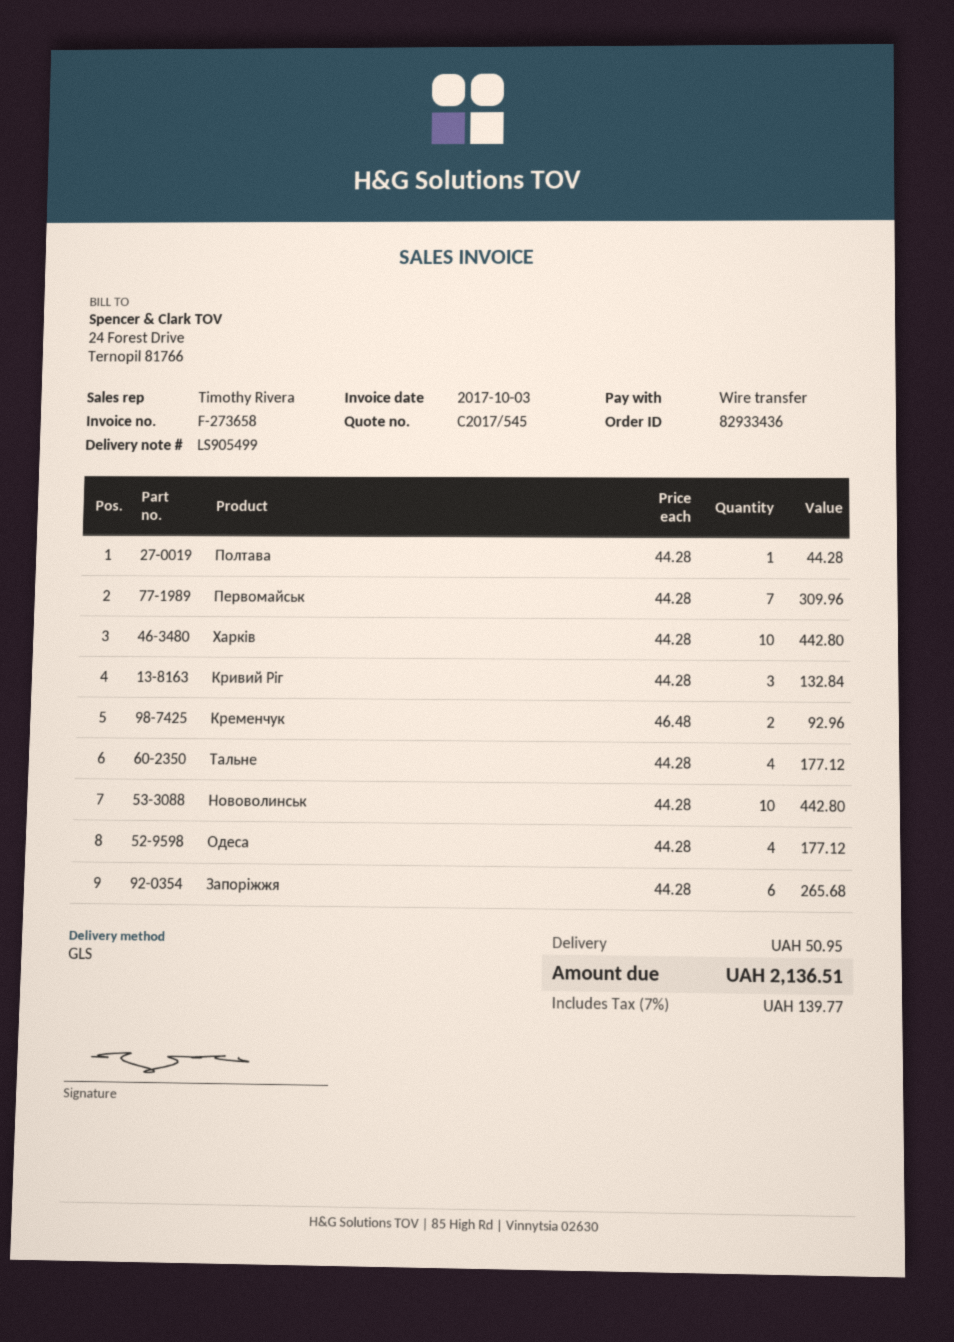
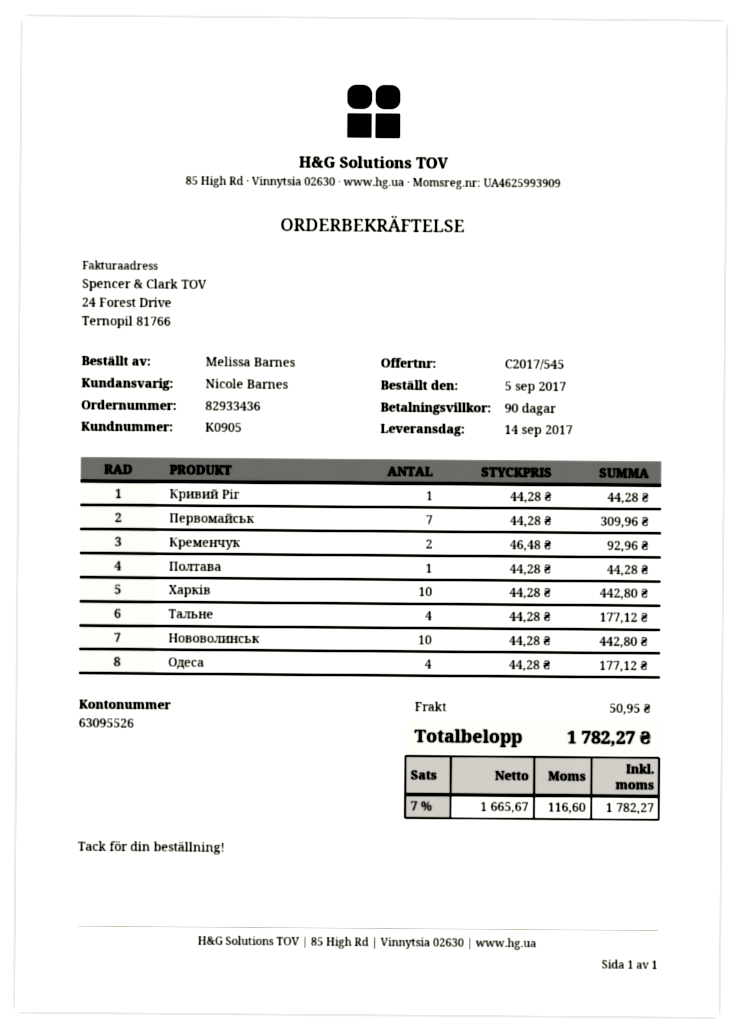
sales rep: Timothy Rivera -> Nicole Barnes
Кривий Ріг: 3 x 44.28 = 132.84 -> 1 x 44.28 = 44.28
Запоріжжя: 6 x 44.28 = 265.68 -> none
tax: 7% = 139.77 -> 7% = 116.60
total: 2136.51 -> 1782.27

